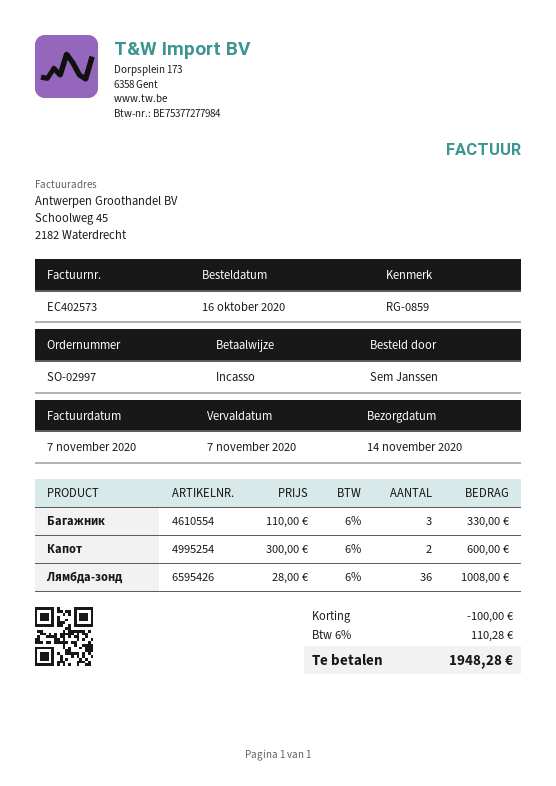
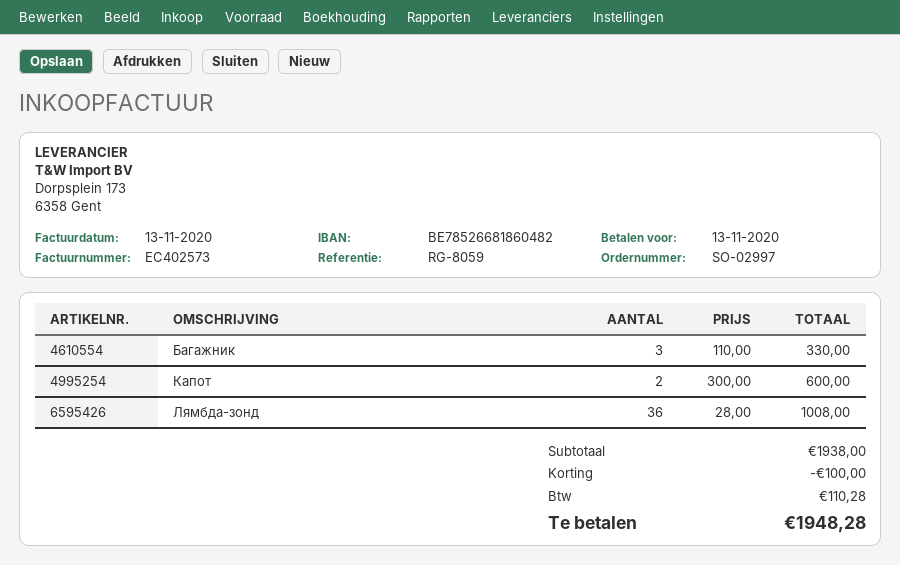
invoice date: 2020-11-07 -> 2020-11-13
due date: 2020-11-07 -> 2020-11-13
reference: RG-0859 -> RG-8059

